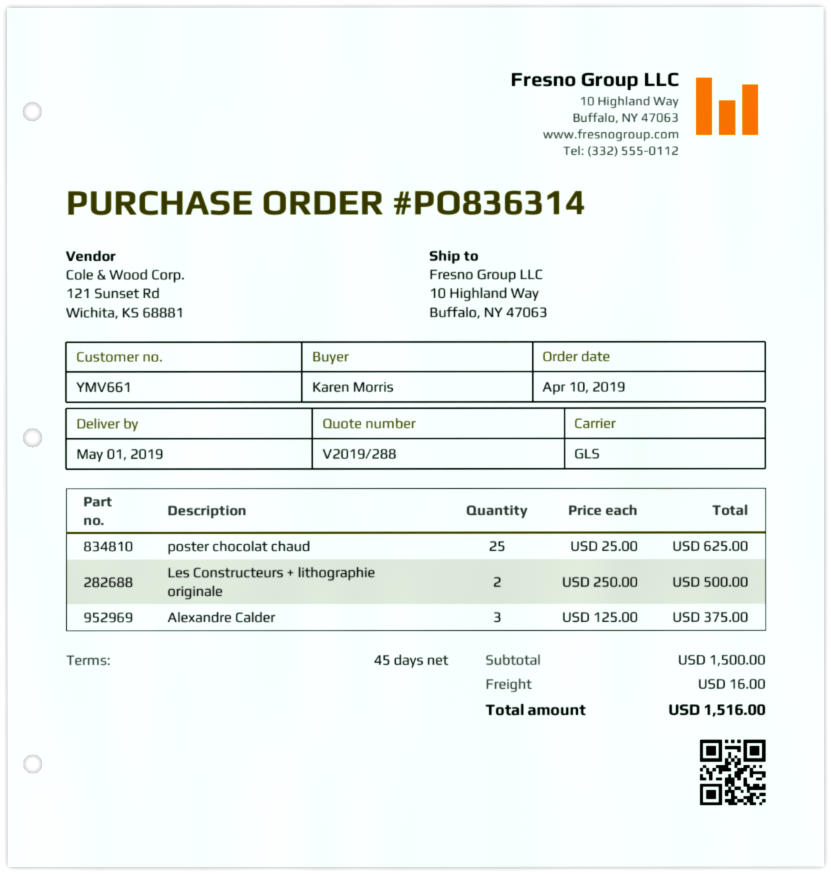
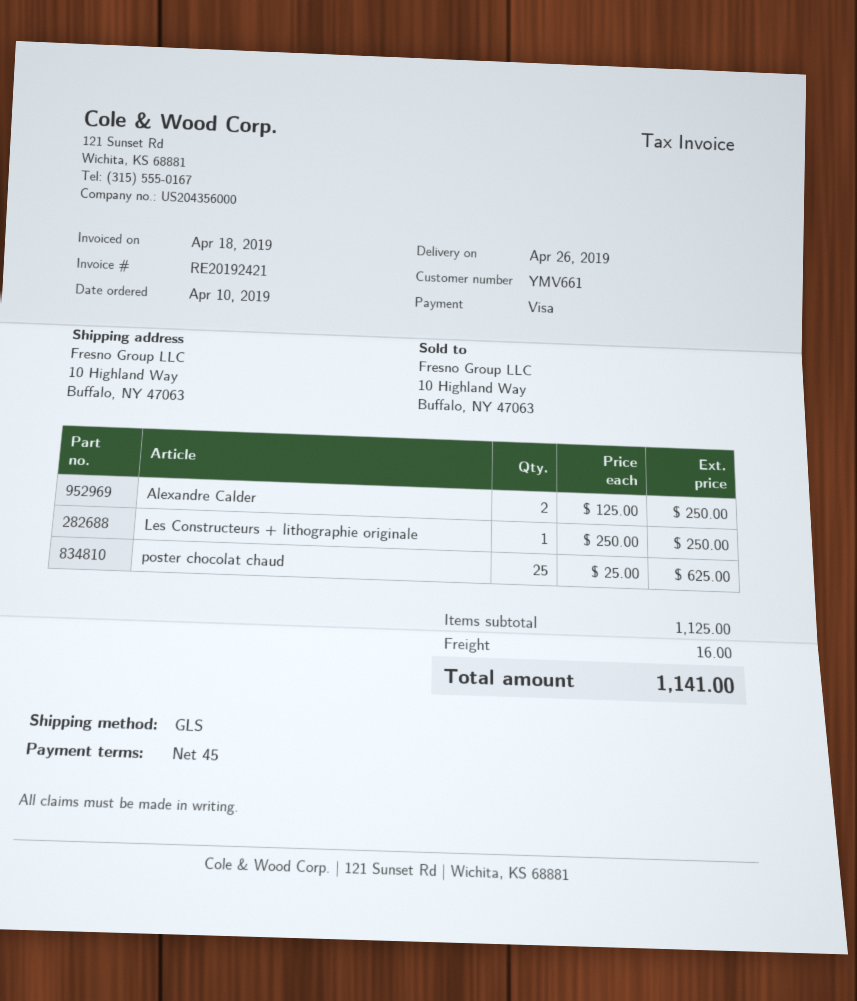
delivery date: 2019-05-01 -> 2019-04-26
Les Constructeurs + lithographie originale: 2 x 250.00 = 500.00 -> 1 x 250.00 = 250.00
Alexandre Calder: 3 x 125.00 = 375.00 -> 2 x 125.00 = 250.00
subtotal: 1500.00 -> 1125.00
total: 1516.00 -> 1141.00

